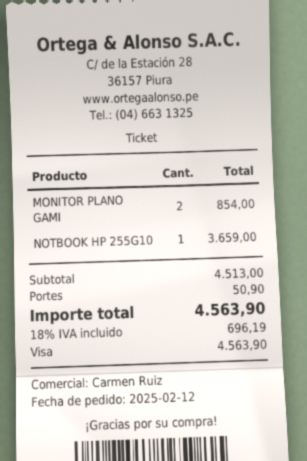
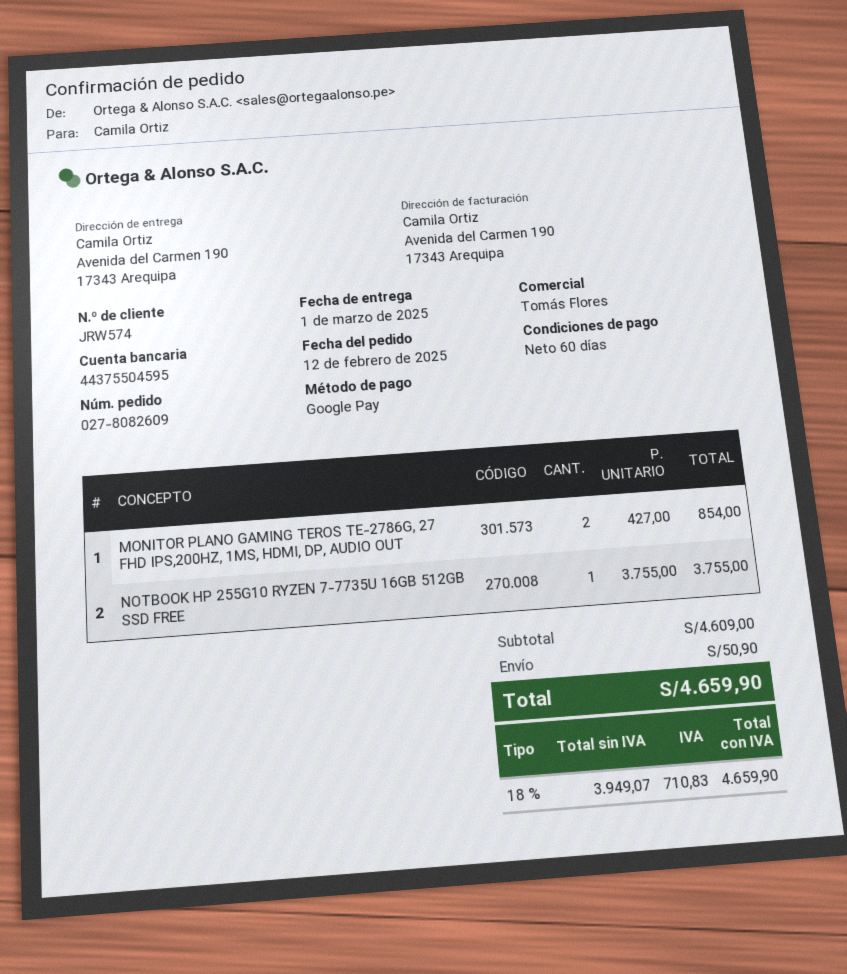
sales rep: Carmen Ruiz -> Tomás Flores
payment method: Visa -> Google Pay
NOTBOOK HP 255G10: 1 for 3659.00 -> 1 for 3755.00
subtotal: 4513.00 -> 4609.00
tax: 18% = 696.19 -> 18% = 710.83
total: 4563.90 -> 4659.90

